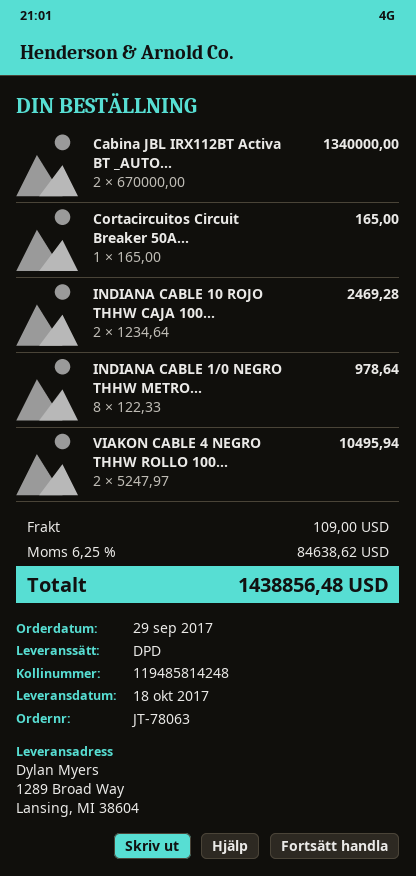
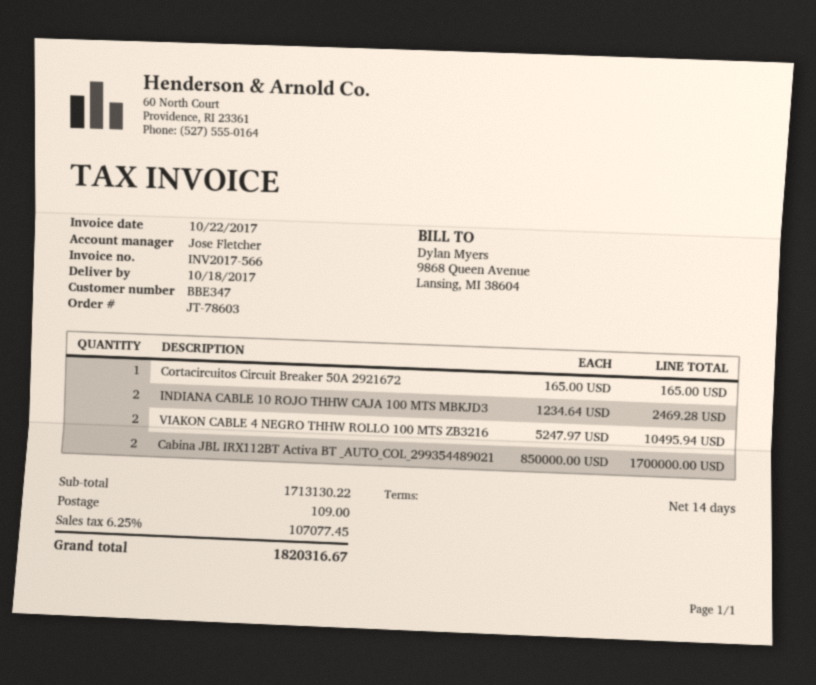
order number: JT-78063 -> JT-78603
Cabina JBL IRX112BT Activa BT _AUTO...: 2 x 670000.00 = 1340000.00 -> 2 x 850000.00 = 1700000.00
INDIANA CABLE 1/0 NEGRO THHW METRO...: 8 x 122.33 = 978.64 -> none
tax: 6.25% = 84638.62 -> 6.25% = 107077.45
total: 1438856.48 -> 1820316.67

